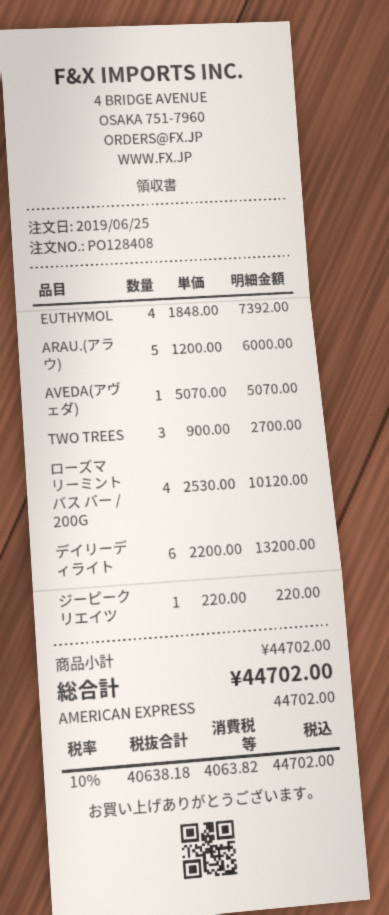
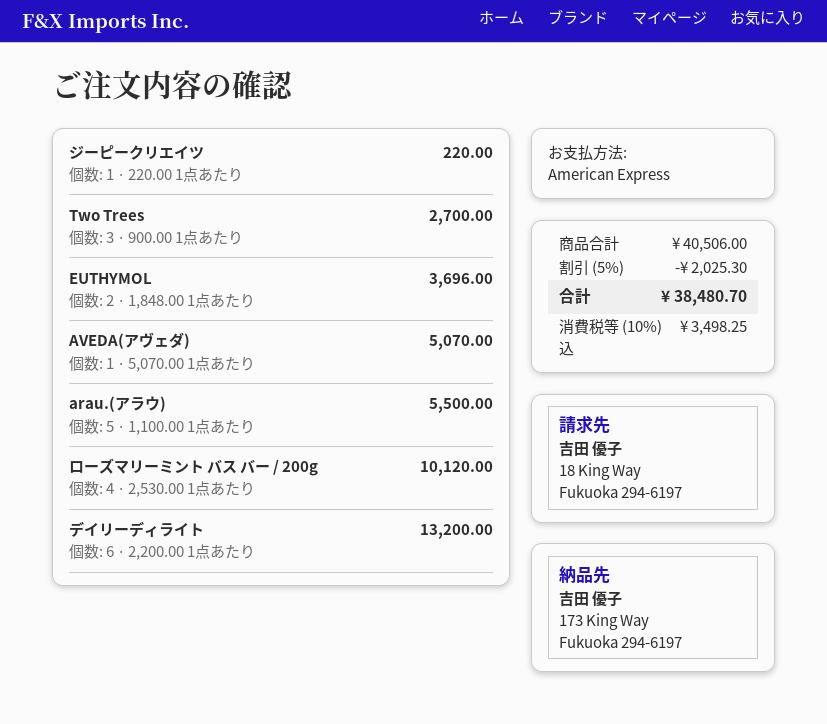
EUTHYMOL: 4 x 1848.00 = 7392.00 -> 2 x 1848.00 = 3696.00
ARAU.(アラウ): 5 x 1200.00 = 6000.00 -> 5 x 1100.00 = 5500.00
subtotal: 44702.00 -> 40506.00
discount: none -> 5% = 2025.30
tax: 10% = 4063.82 -> 10% = 3498.25
total: 44702.00 -> 38480.70

